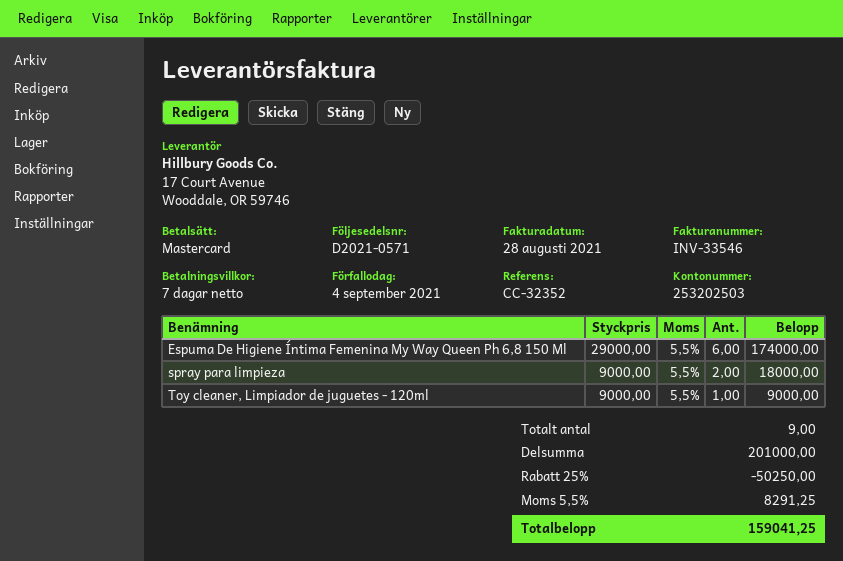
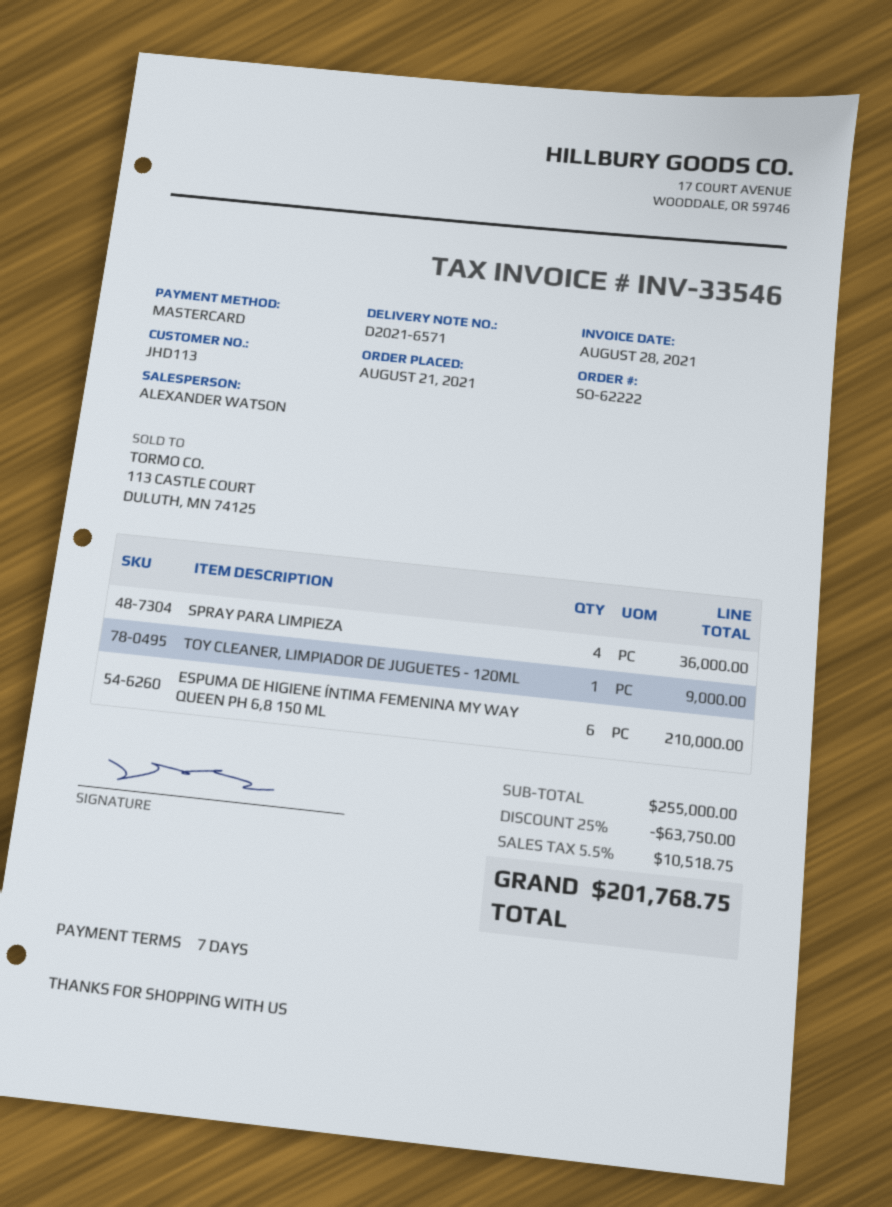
delivery note number: D2021-0571 -> D2021-6571
Espuma De Higiene Íntima Femenina My Way Queen Ph 6,8 150 Ml: 6 for 174000.00 -> 6 for 210000.00
spray para limpieza: 2 for 18000.00 -> 4 for 36000.00
subtotal: 201000.00 -> 255000.00
discount: 25% = 50250.00 -> 25% = 63750.00
tax: 5.5% = 8291.25 -> 5.5% = 10518.75
total: 159041.25 -> 201768.75

